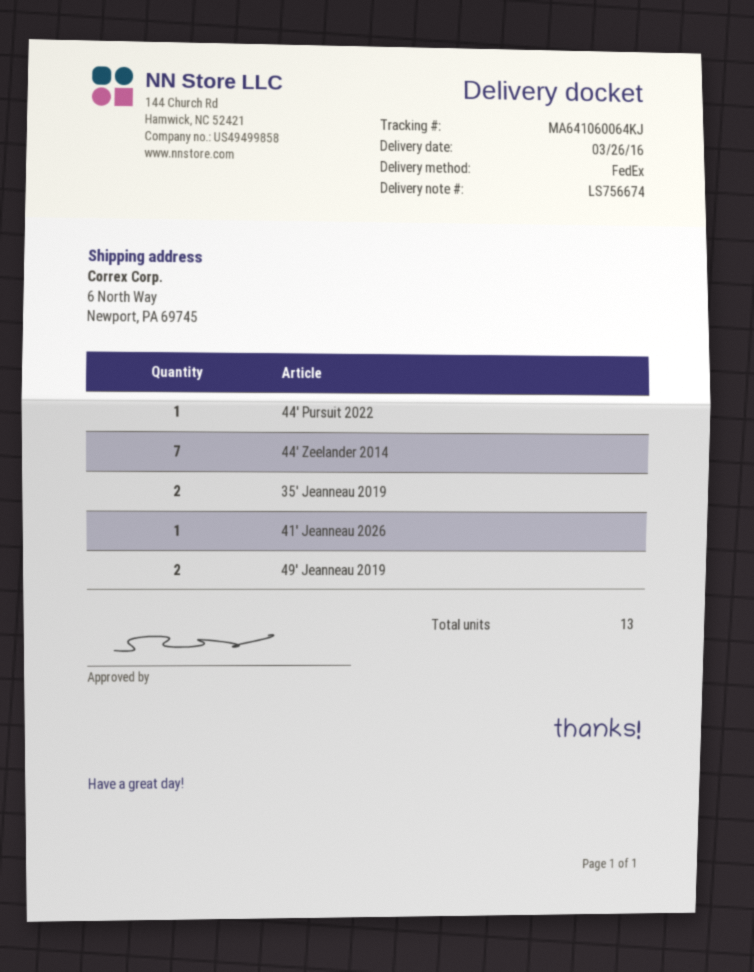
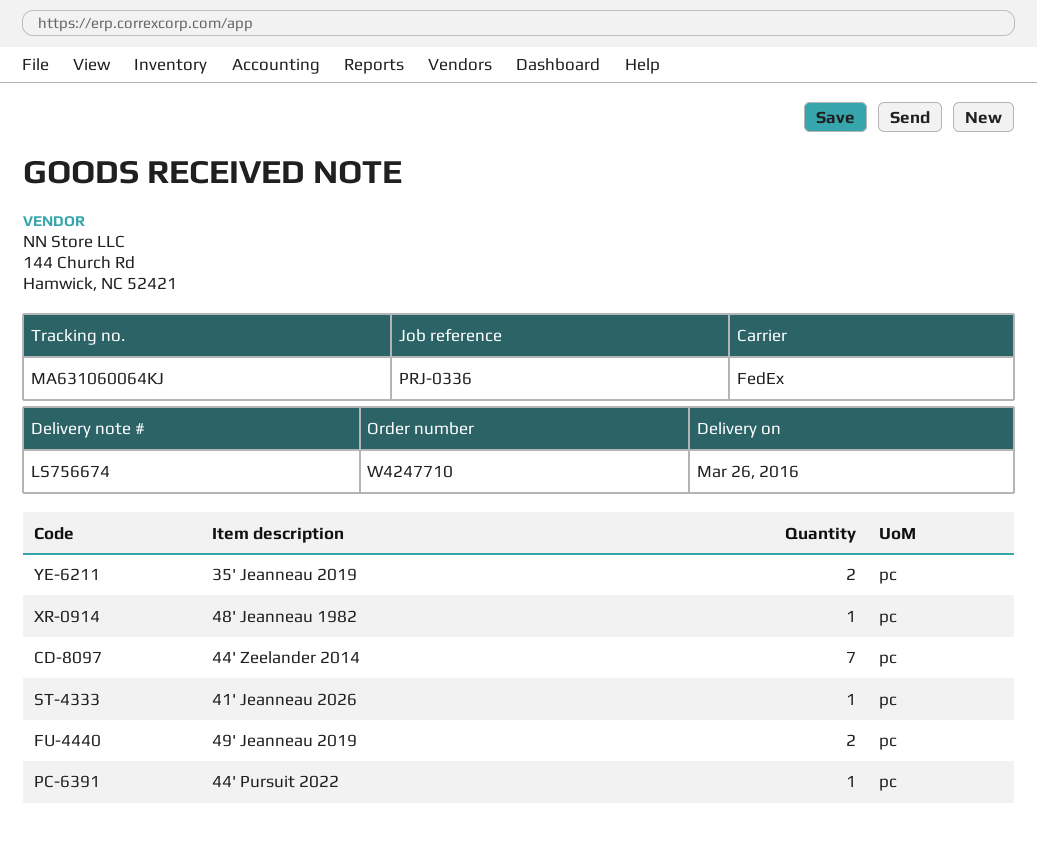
tracking number: MA641060064KJ -> MA631060064KJ
48' Jeanneau 1982: none -> 1

